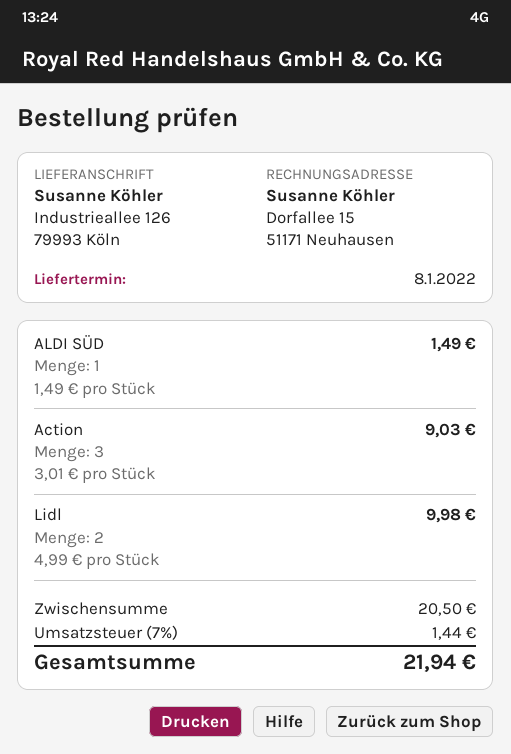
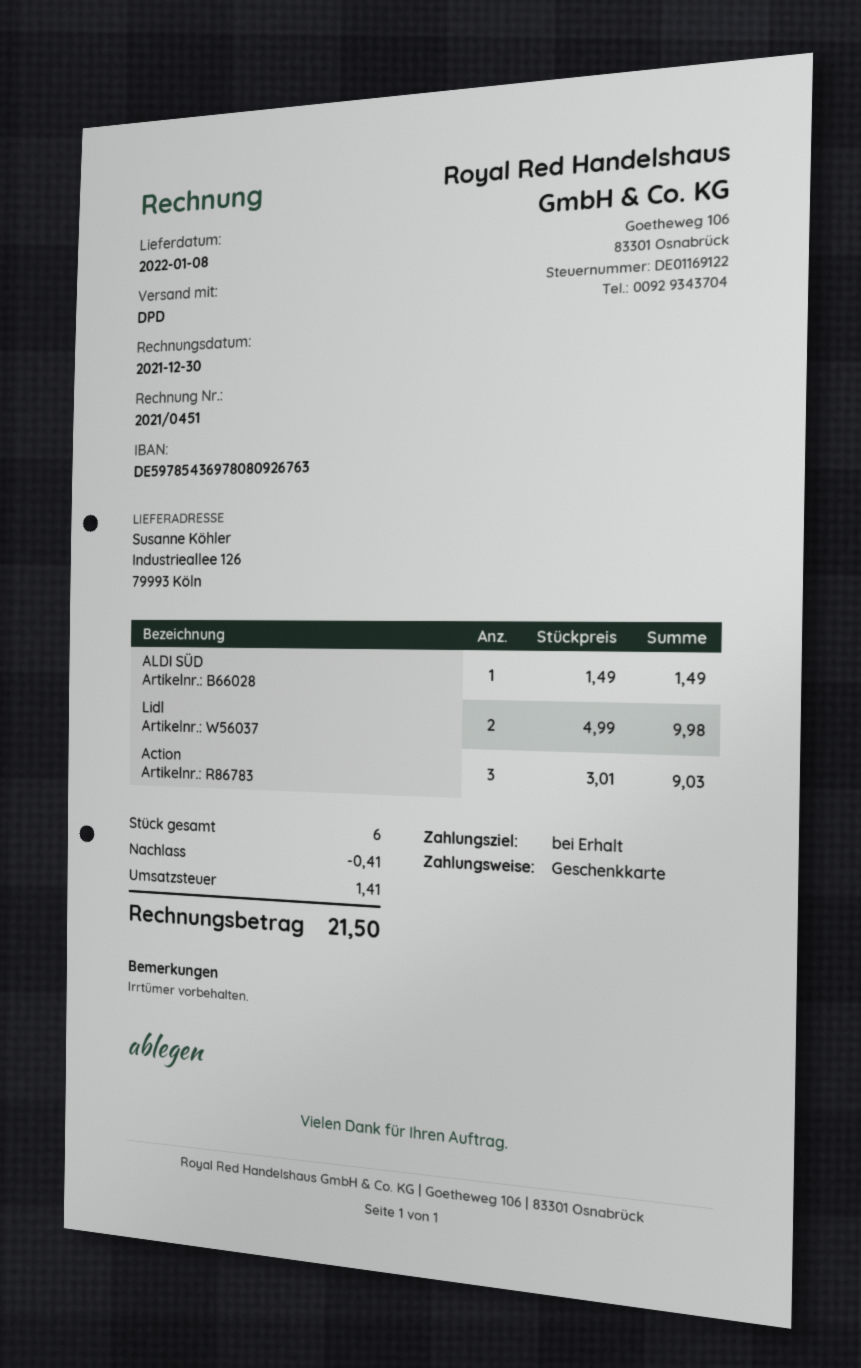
discount: none -> 0.41
tax: 1.44 -> 1.41
total: 21.94 -> 21.50

